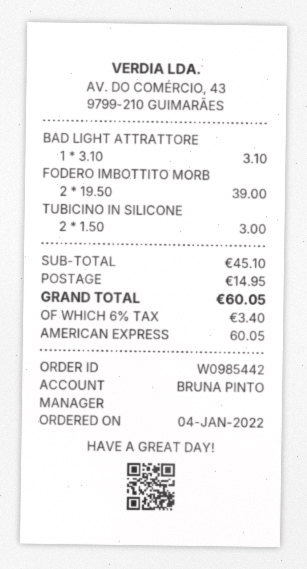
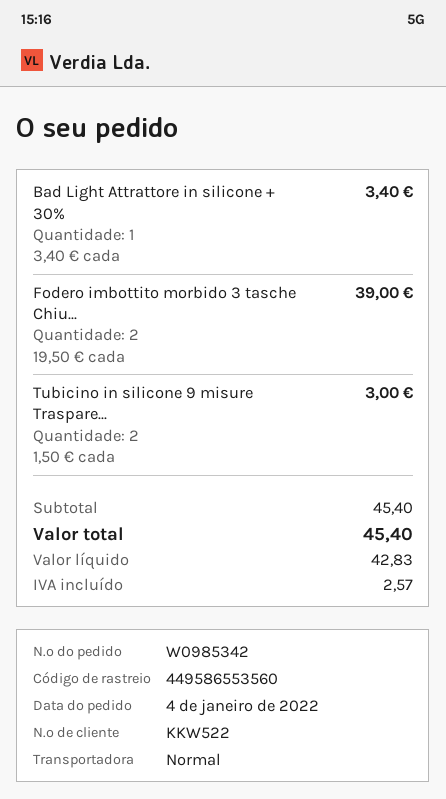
order number: W0985442 -> W0985342
BAD LIGHT ATTRATTORE: 1 x 3.10 = 3.10 -> 1 x 3.40 = 3.40
subtotal: 45.10 -> 45.40
shipping: 14.95 -> none
tax: 3.40 -> 2.57
total: 60.05 -> 45.40

